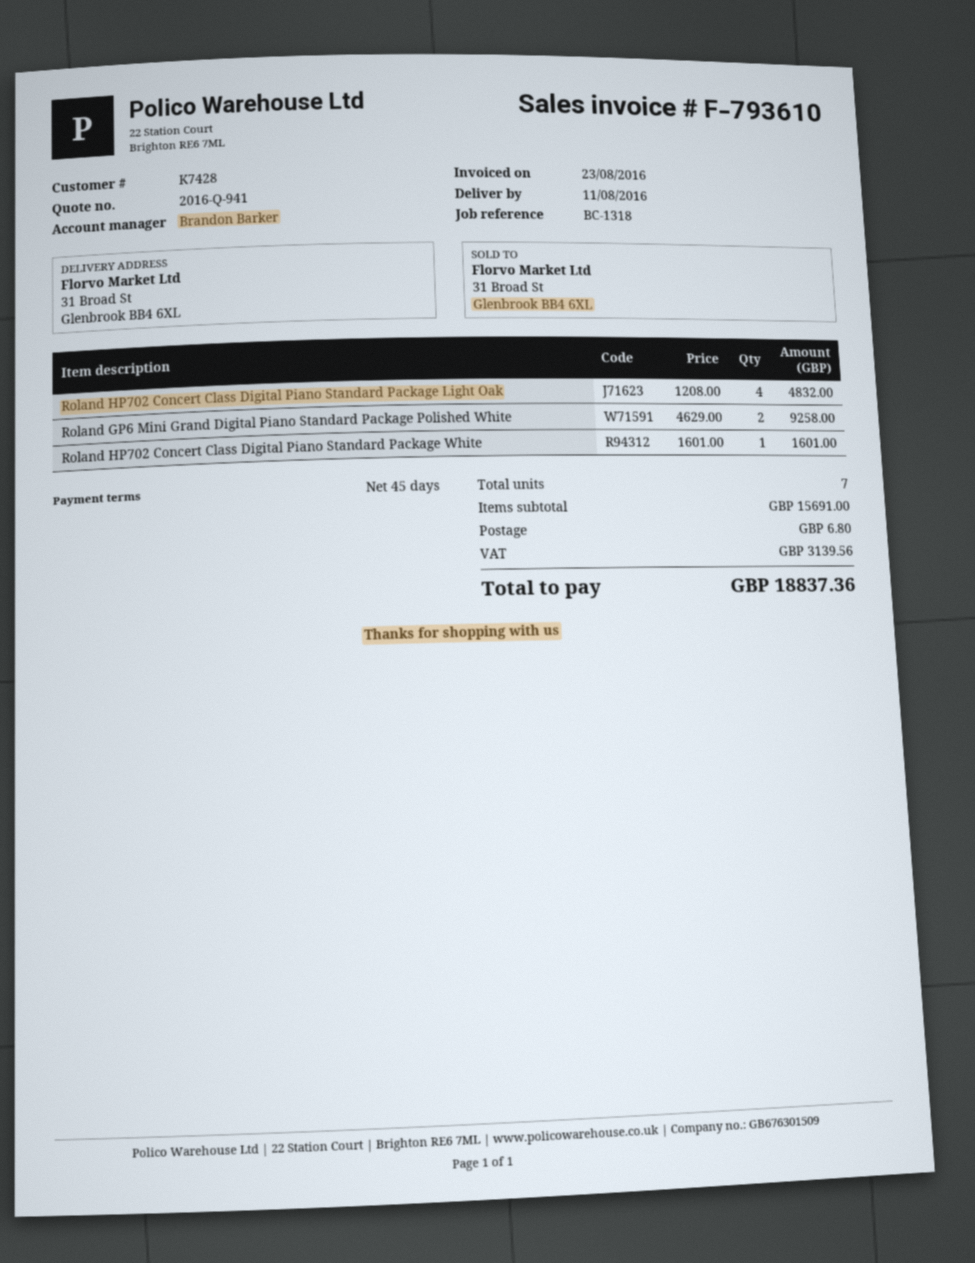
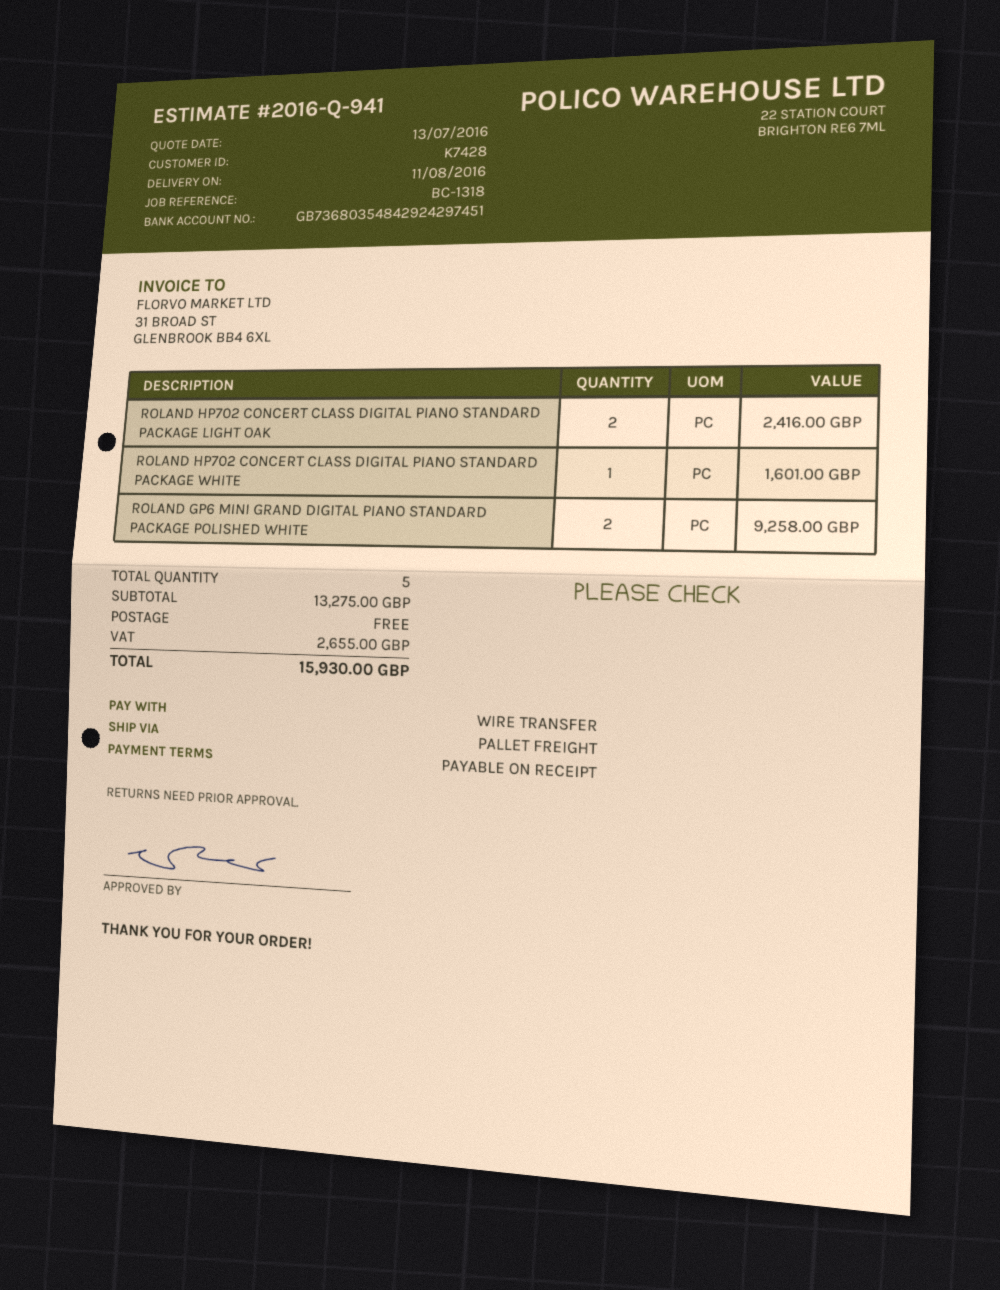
payment terms: 45 days -> on receipt
Roland HP702 Concert Class Digital Piano Standard Package Light Oak: 4 for 4832.00 -> 2 for 2416.00
total quantity: 7 -> 5
subtotal: 15691.00 -> 13275.00
shipping: 6.80 -> 0.00
tax: 3139.56 -> 2655.00
total: 18837.36 -> 15930.00

